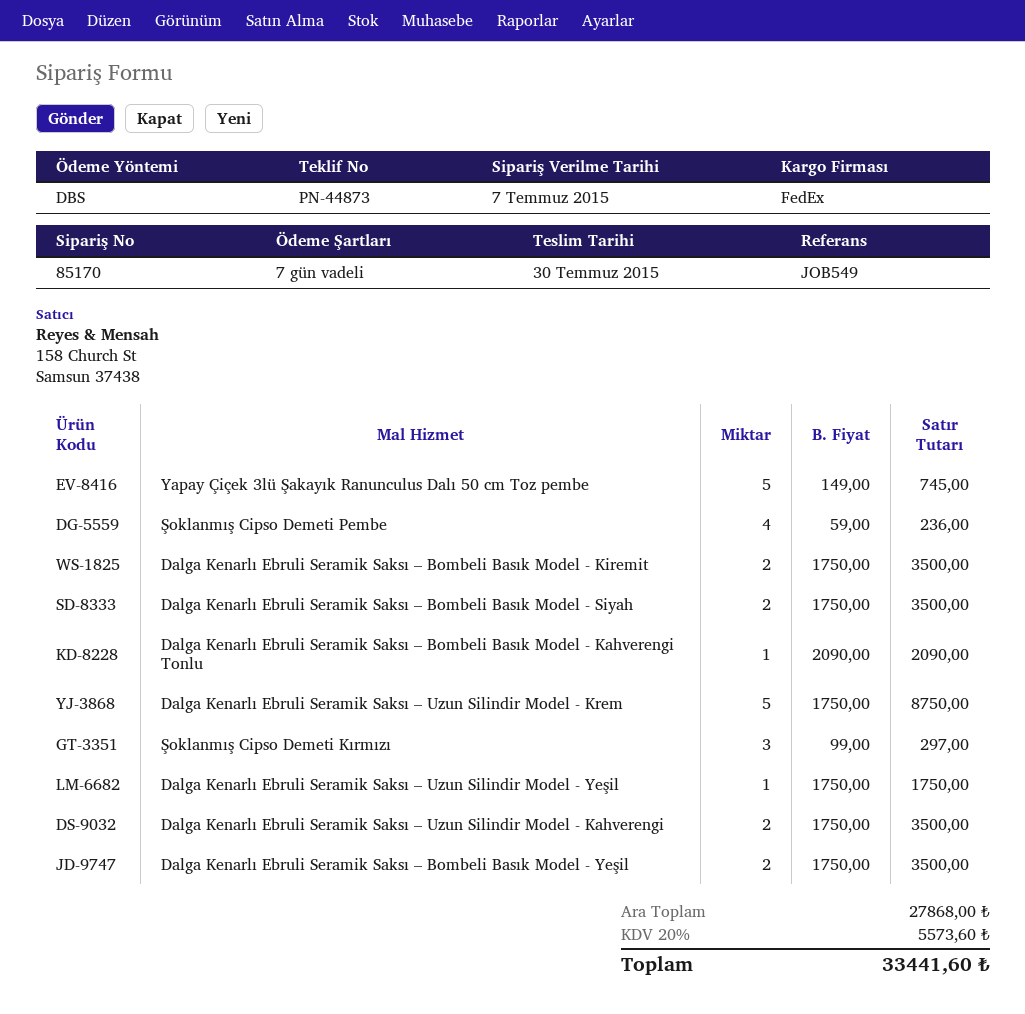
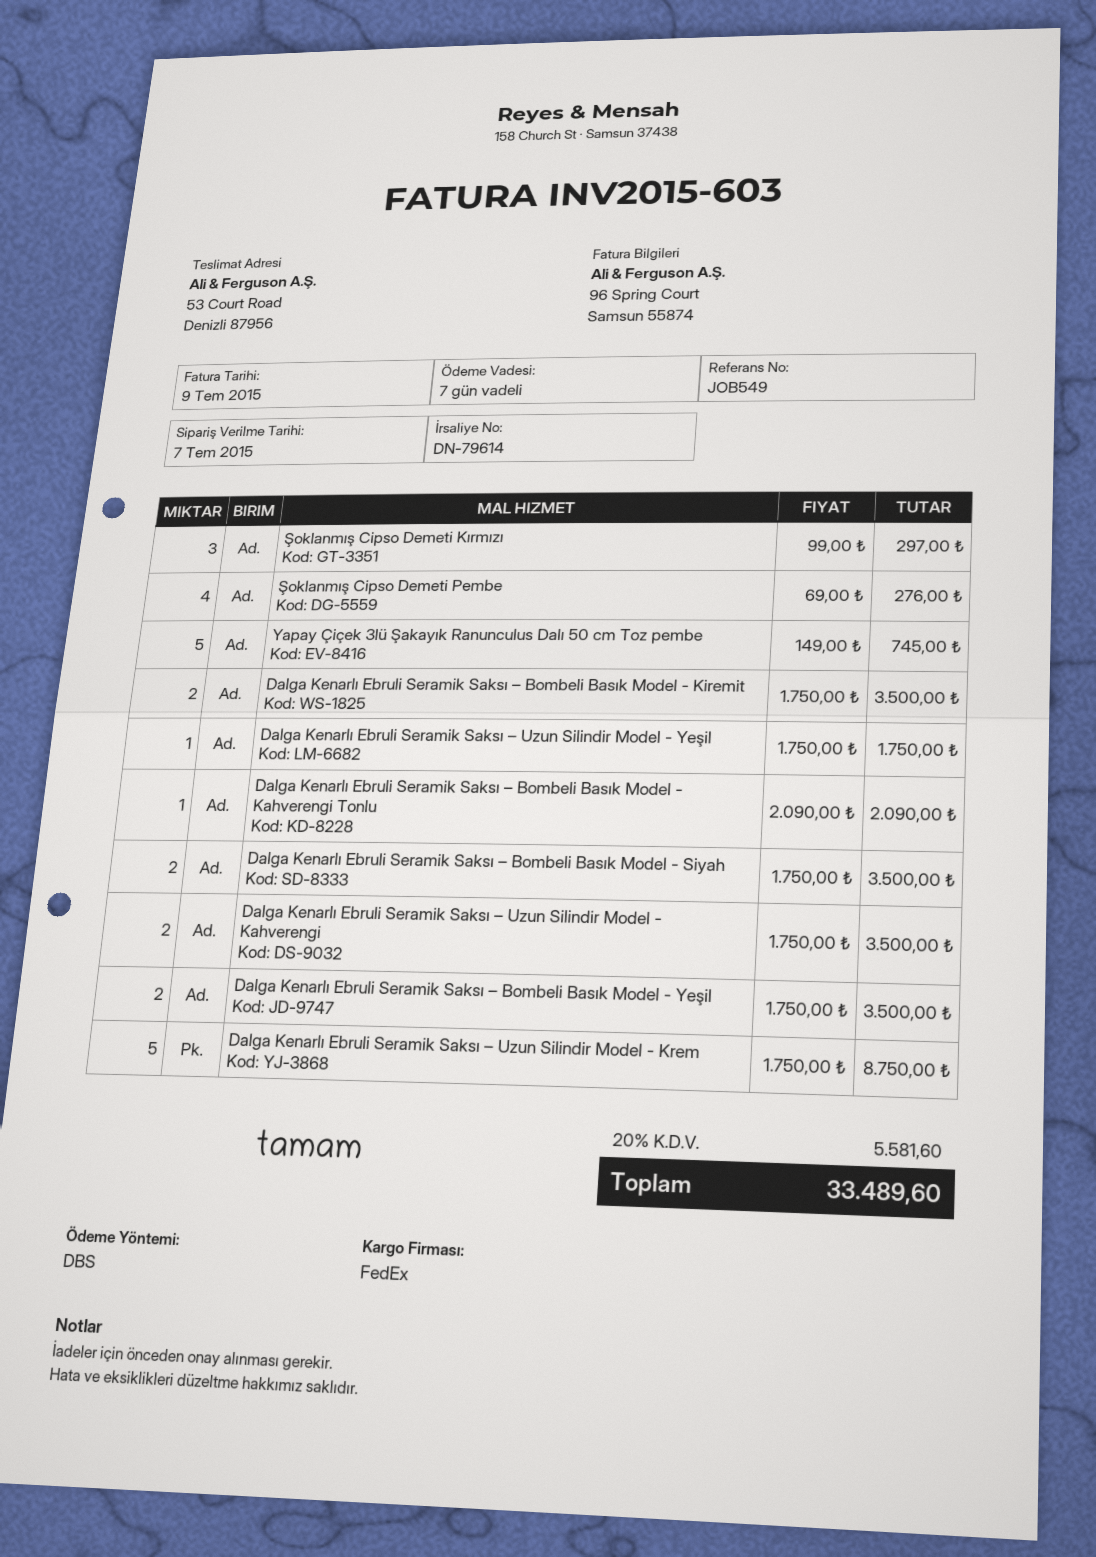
Şoklanmış Cipso Demeti Pembe: 4 x 59.00 = 236.00 -> 4 x 69.00 = 276.00
tax: 20% = 5573.60 -> 20% = 5581.60
total: 33441.60 -> 33489.60

